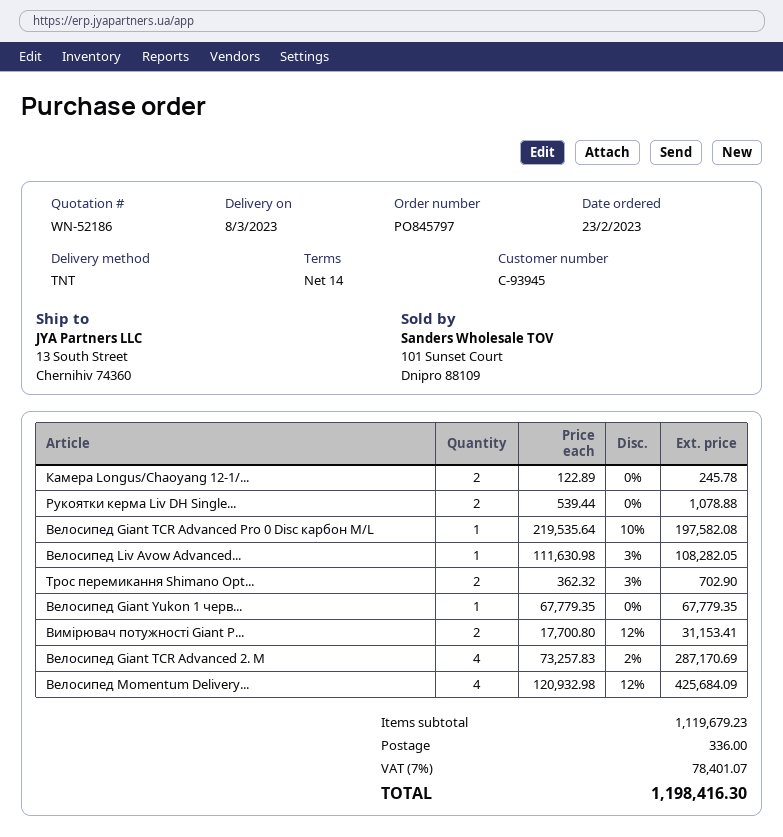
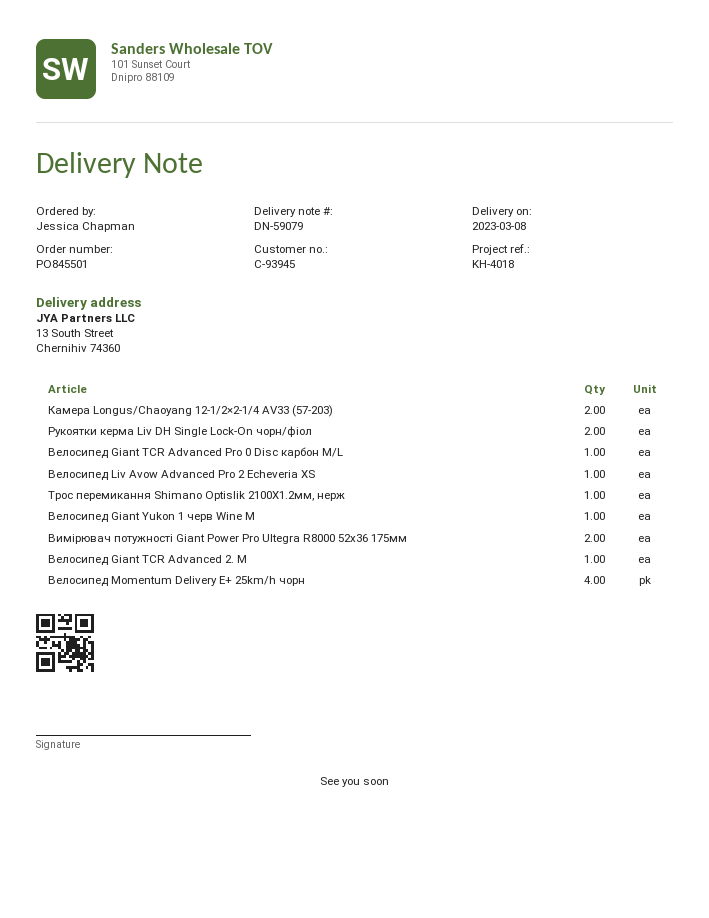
order number: PO845797 -> PO845501
Трос перемикання Shimano Opt...: 2 -> 1
Велосипед Giant TCR Advanced 2. M: 4 -> 1

